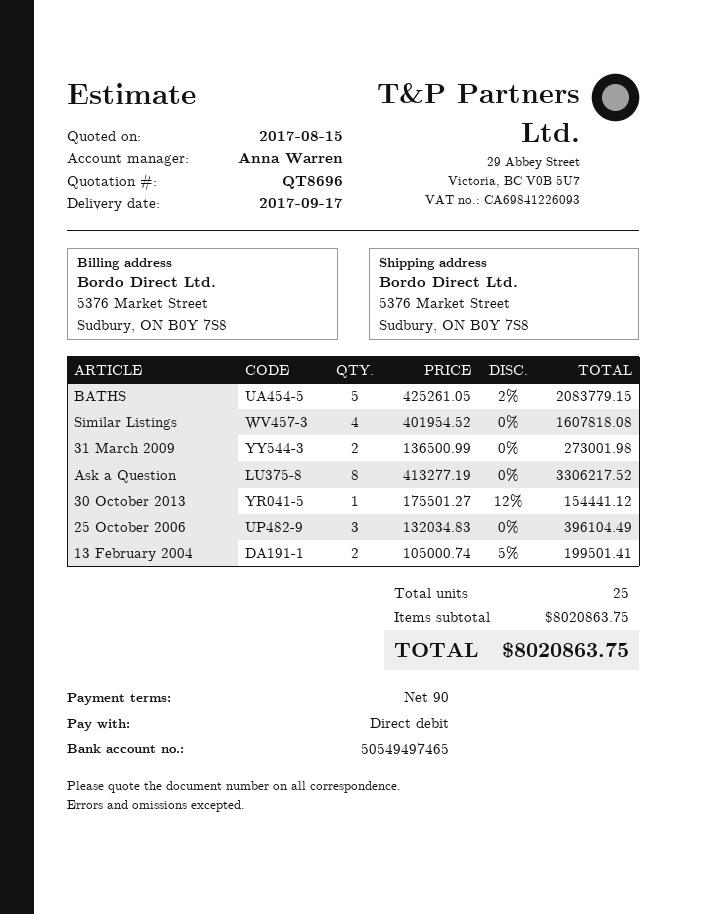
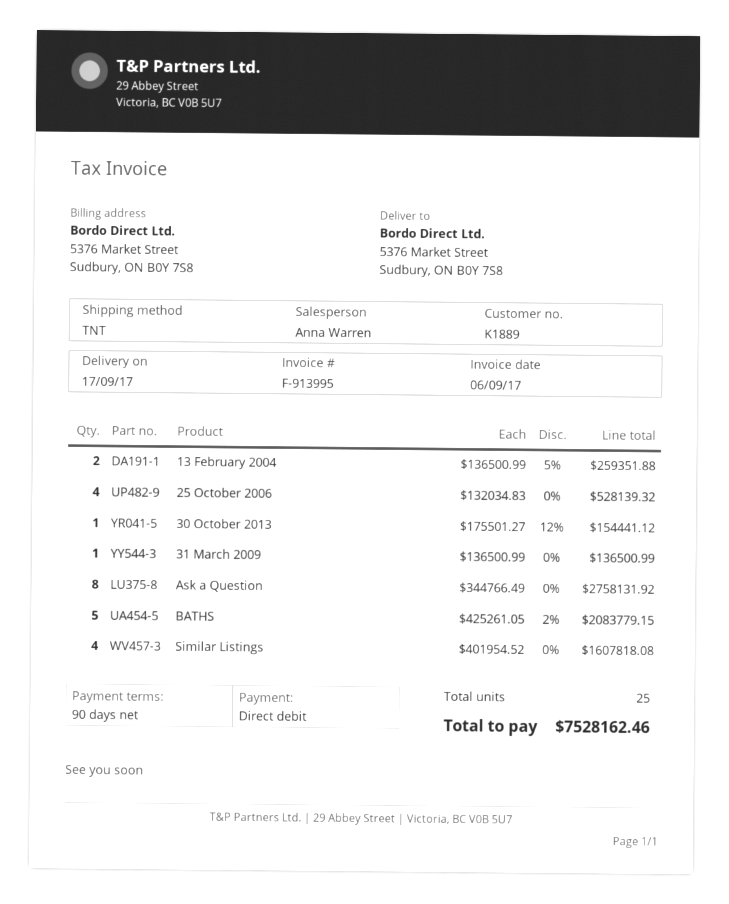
31 March 2009: 2 x 136500.99 = 273001.98 -> 1 x 136500.99 = 136500.99
Ask a Question: 8 x 413277.19 = 3306217.52 -> 8 x 344766.49 = 2758131.92
25 October 2006: 3 x 132034.83 = 396104.49 -> 4 x 132034.83 = 528139.32
13 February 2004: 2 x 105000.74 - 5% = 199501.41 -> 2 x 136500.99 - 5% = 259351.88
total: 8020863.75 -> 7528162.46

